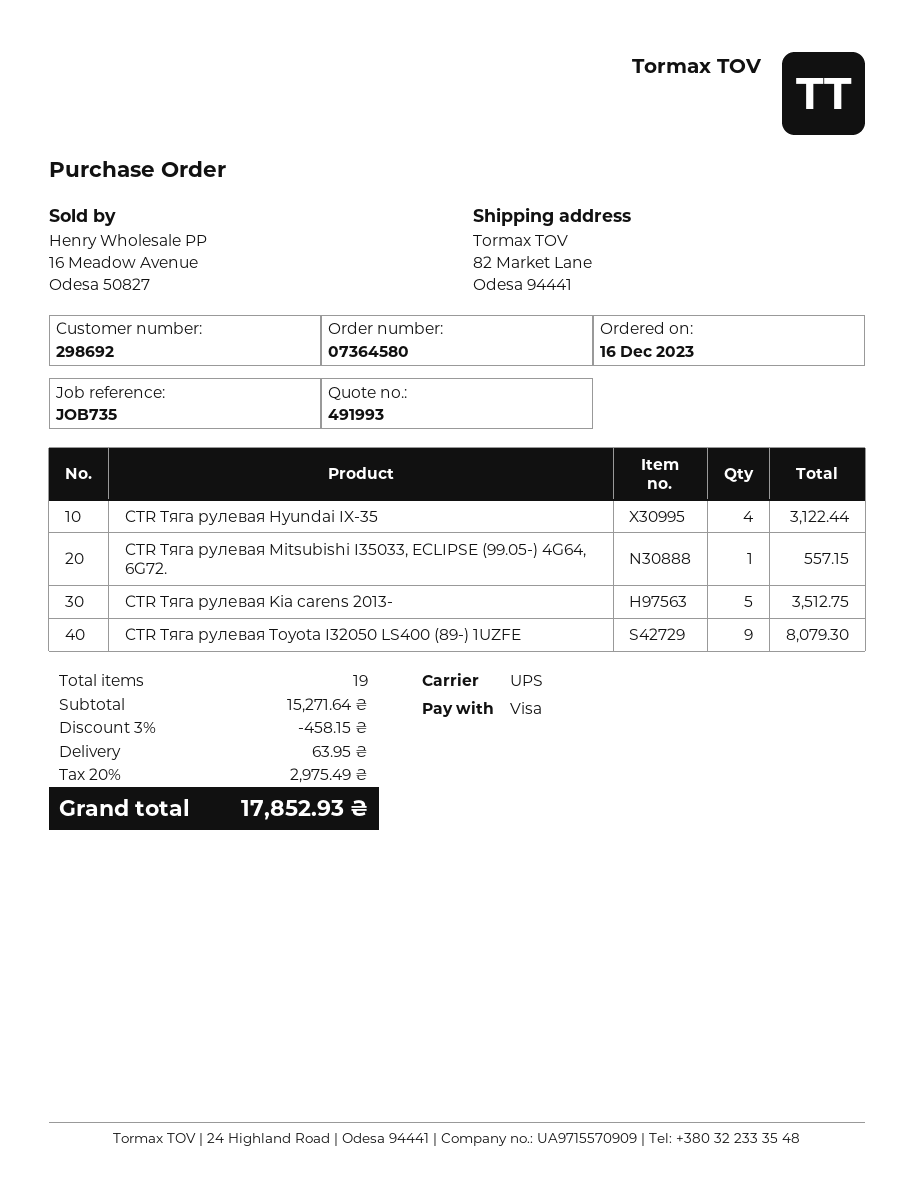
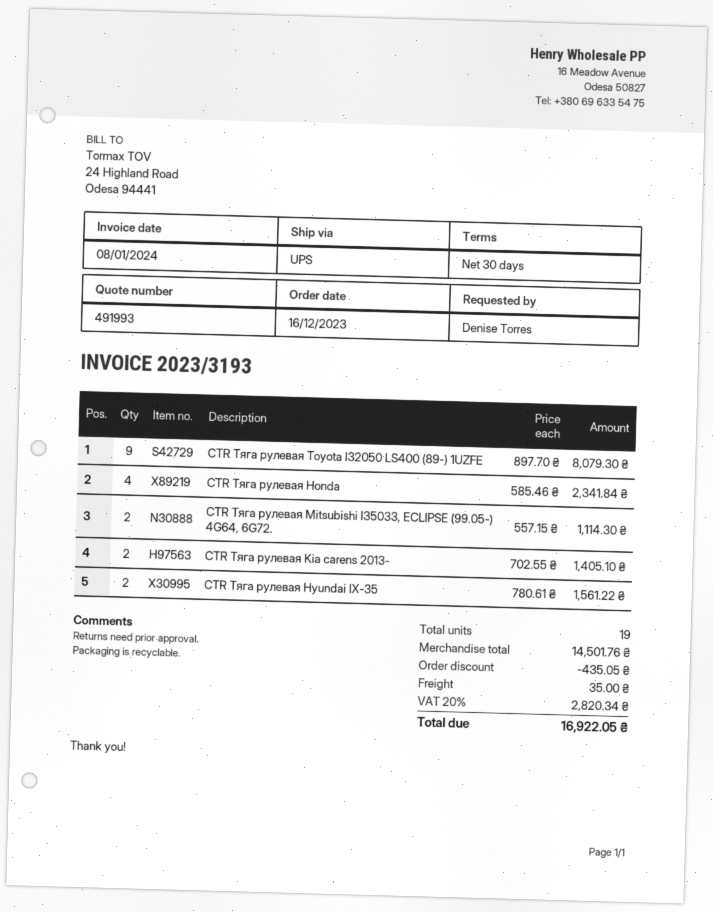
CTR Тяга рулевая Hyundai IX-35: 4 for 3122.44 -> 2 for 1561.22
CTR Тяга рулевая Mitsubishi I35033, ECLIPSE (99.05-) 4G64, 6G72.: 1 for 557.15 -> 2 for 1114.30
CTR Тяга рулевая Kia carens 2013-: 5 for 3512.75 -> 2 for 1405.10
CTR Тяга рулевая Honda: none -> 4 for 2341.84
subtotal: 15271.64 -> 14501.76
discount: 458.15 -> 435.05
shipping: 63.95 -> 35.00
tax: 20% = 2975.49 -> 20% = 2820.34
total: 17852.93 -> 16922.05

